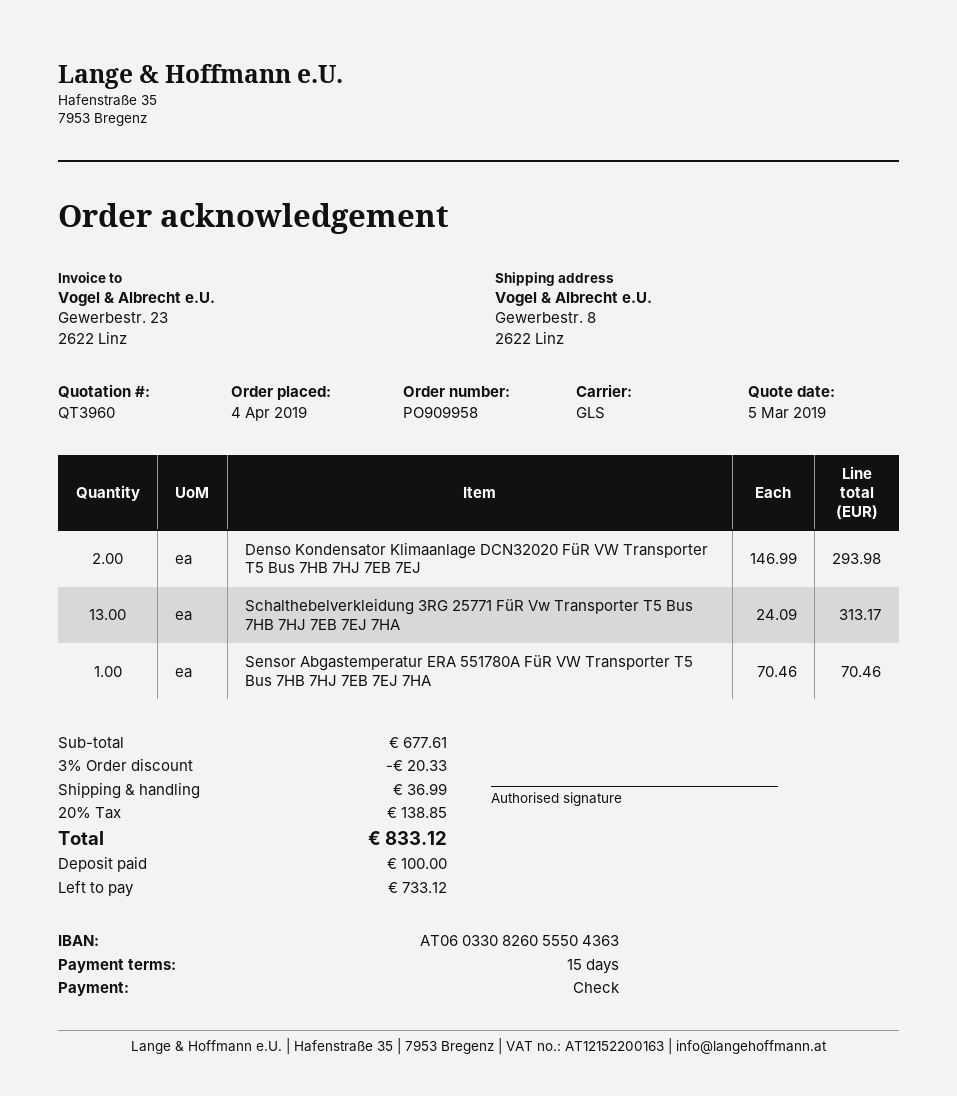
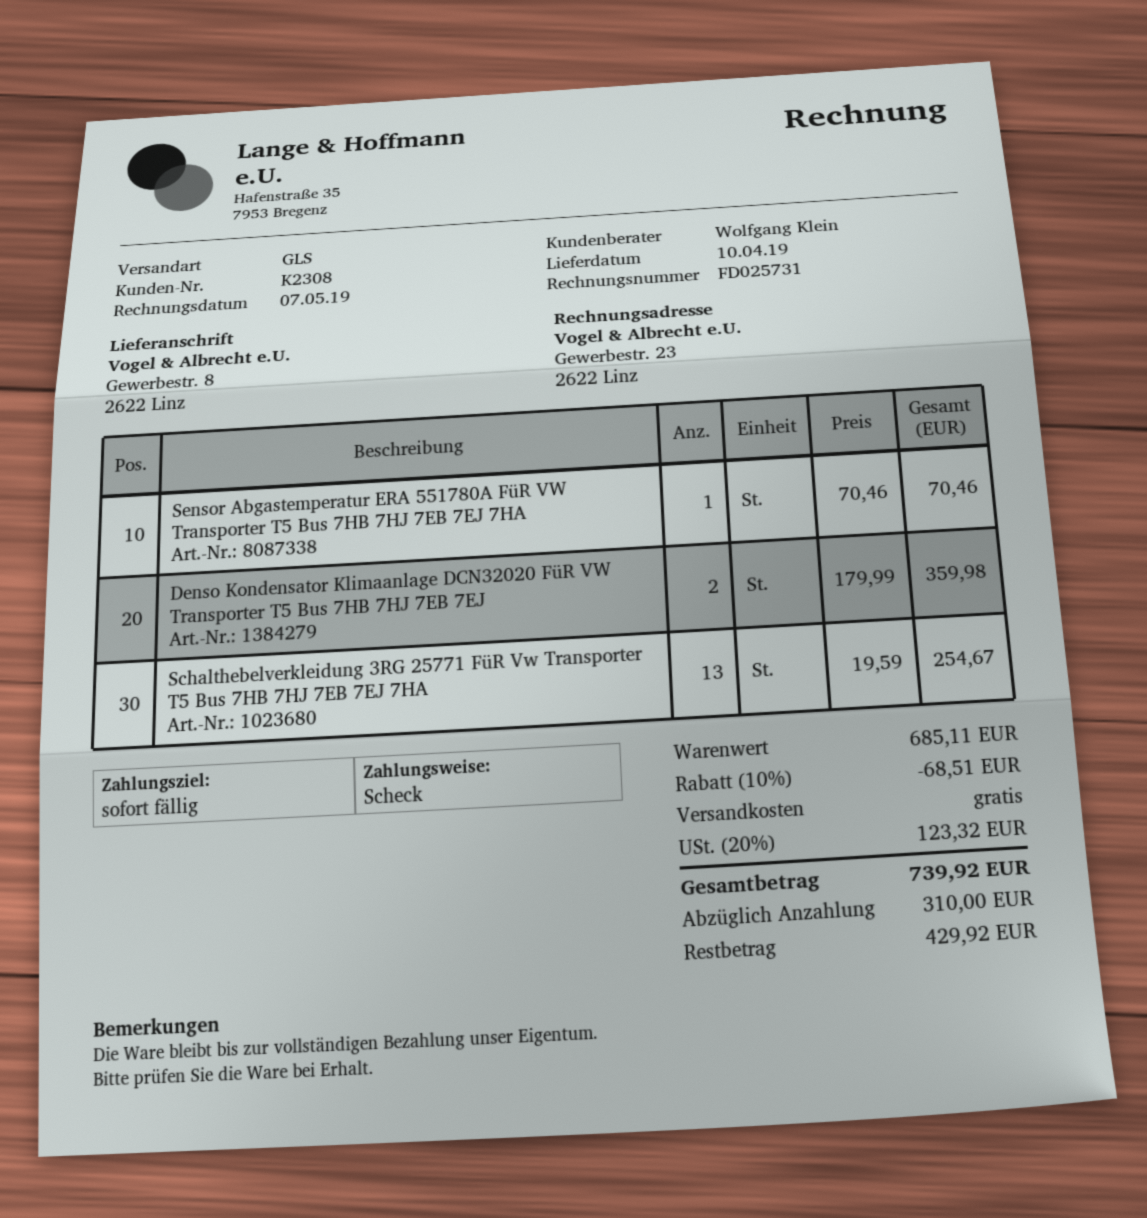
payment terms: 15 days -> on receipt
Denso Kondensator Klimaanlage DCN32020 FüR VW Transporter T5 Bus 7HB 7HJ 7EB 7EJ: 2 x 146.99 = 293.98 -> 2 x 179.99 = 359.98
Schalthebelverkleidung 3RG 25771 FüR Vw Transporter T5 Bus 7HB 7HJ 7EB 7EJ 7HA: 13 x 24.09 = 313.17 -> 13 x 19.59 = 254.67
subtotal: 677.61 -> 685.11
discount: 3% = 20.33 -> 10% = 68.51
shipping: 36.99 -> 0.00
tax: 20% = 138.85 -> 20% = 123.32
total: 833.12 -> 739.92
deposit: 100.00 -> 310.00
balance: 733.12 -> 429.92

